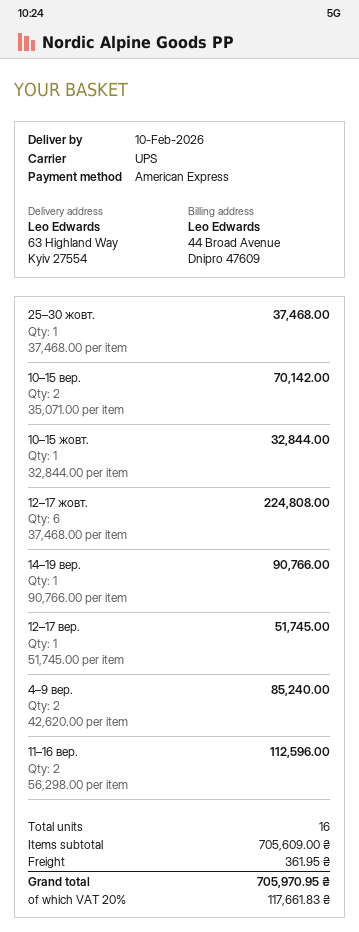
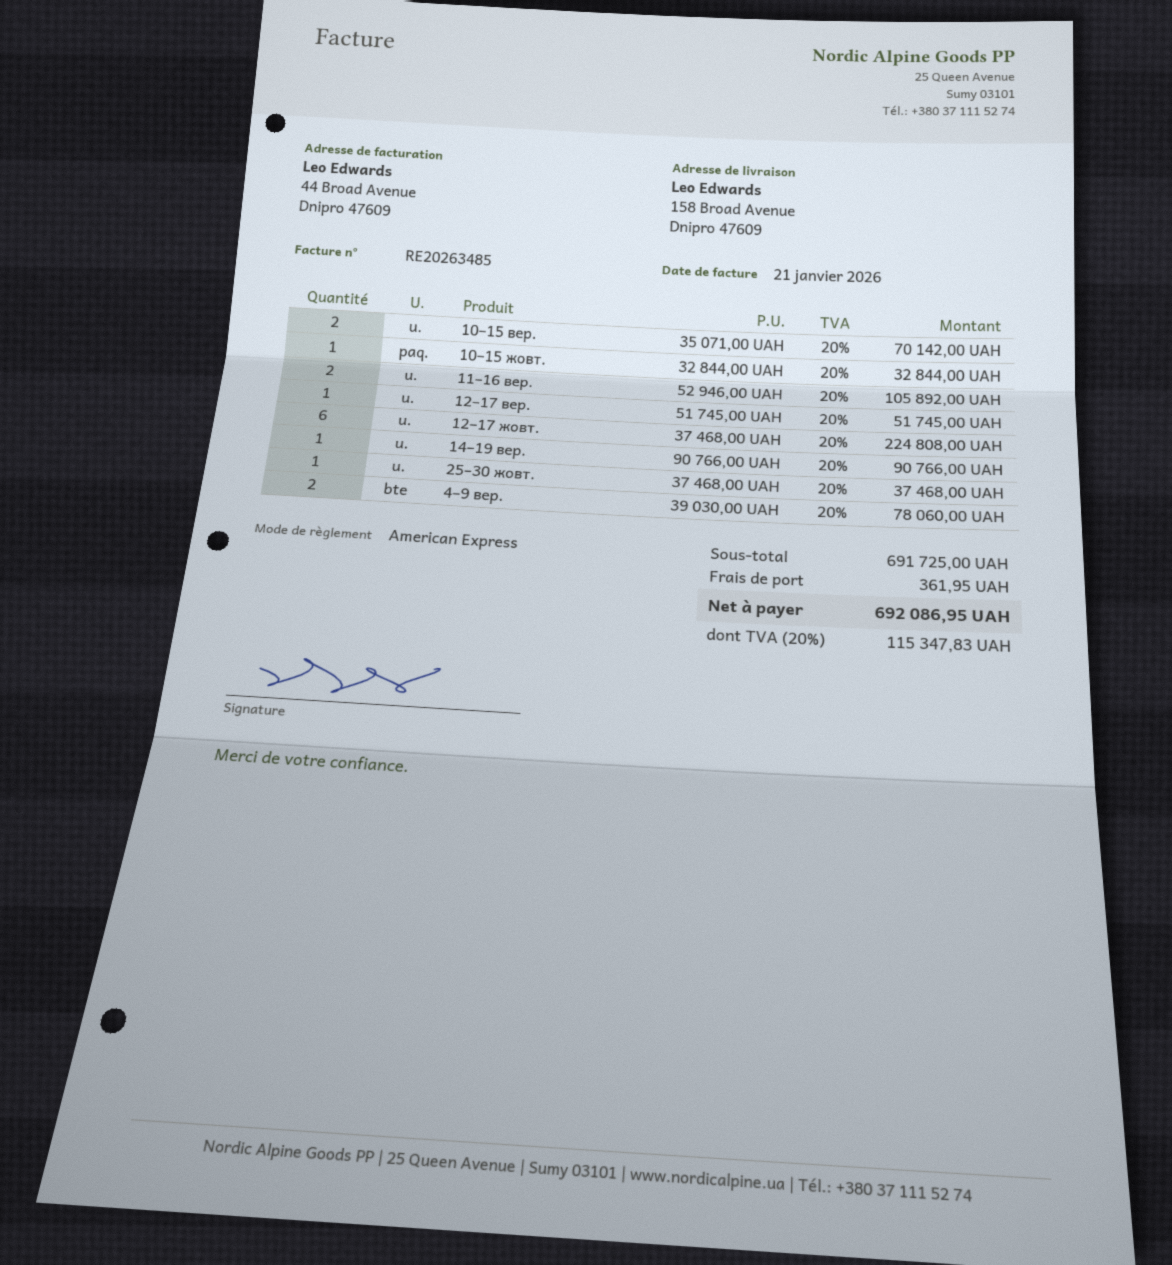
ship to: 63 Highland Way, Kyiv 27554 -> 158 Broad Avenue, Dnipro 47609
4–9 вер.: 2 x 42620.00 = 85240.00 -> 2 x 39030.00 = 78060.00
11–16 вер.: 2 x 56298.00 = 112596.00 -> 2 x 52946.00 = 105892.00
subtotal: 705609.00 -> 691725.00
tax: 20% = 117661.83 -> 20% = 115347.83
total: 705970.95 -> 692086.95

